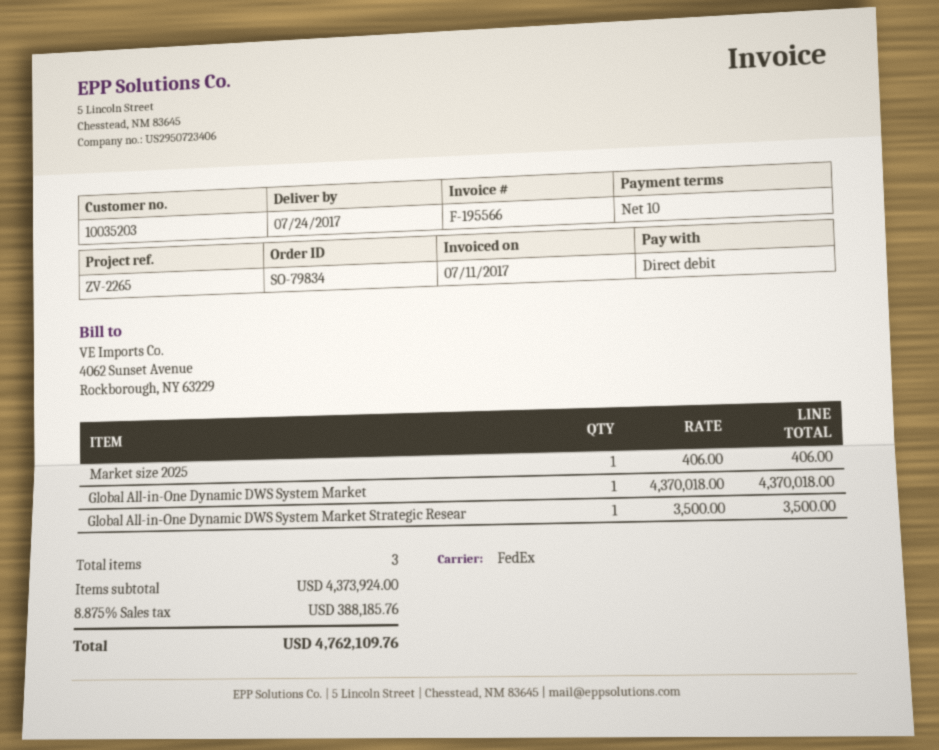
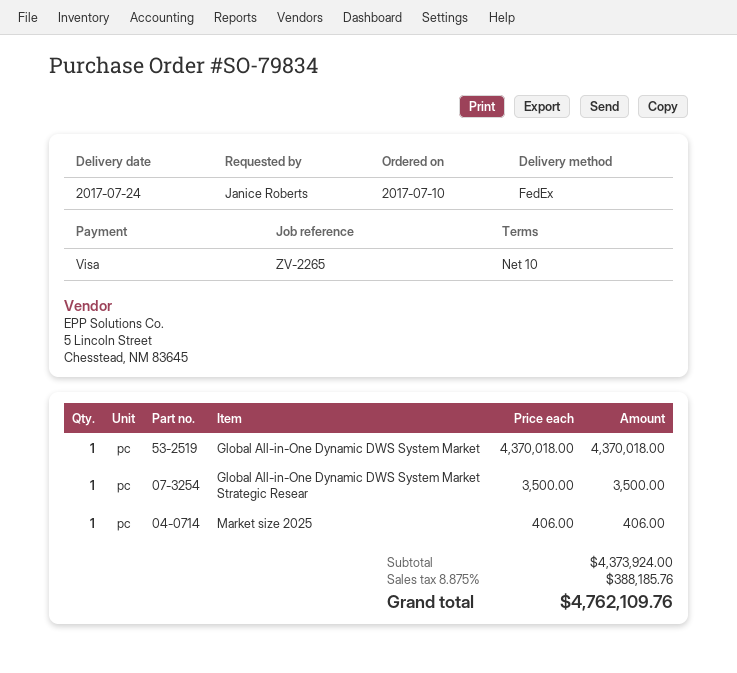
payment method: direct debit -> Visa

